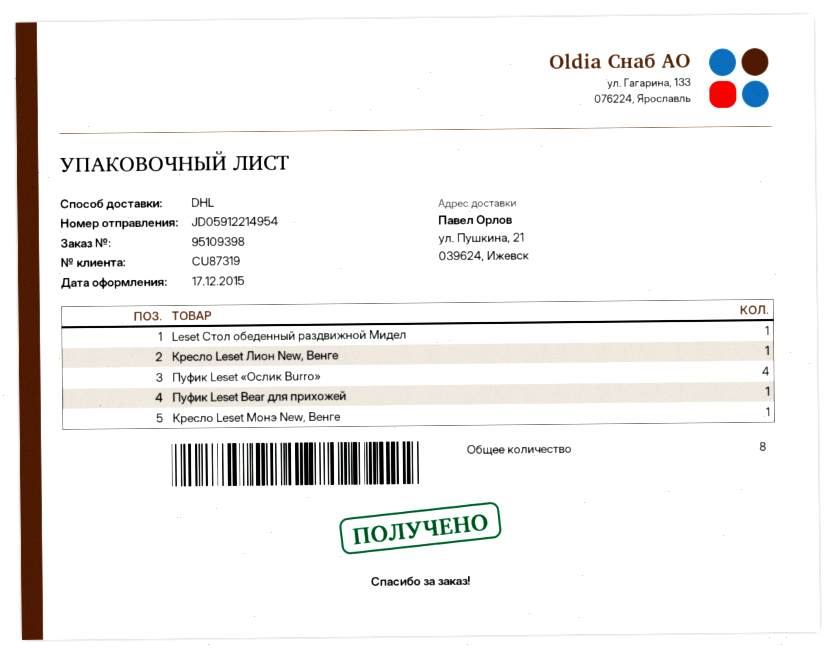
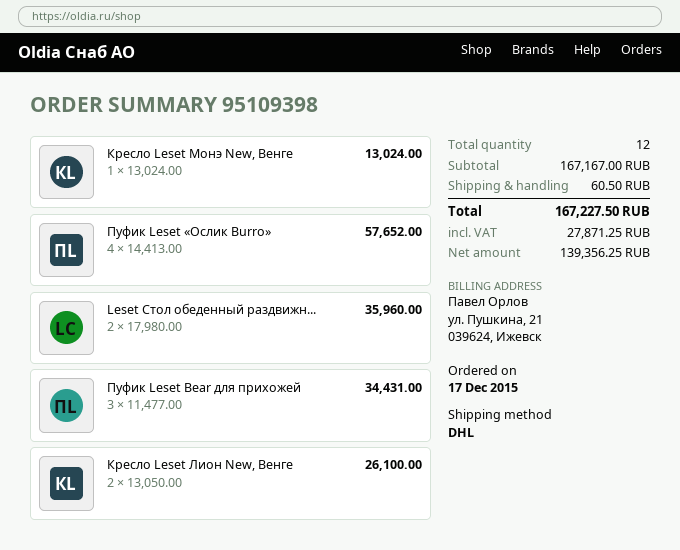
Leset Стол обеденный раздвижной Мидел: 1 -> 2
Кресло Leset Лион New, Венге: 1 -> 2
Пуфик Leset Bear для прихожей: 1 -> 3
total quantity: 8 -> 12

